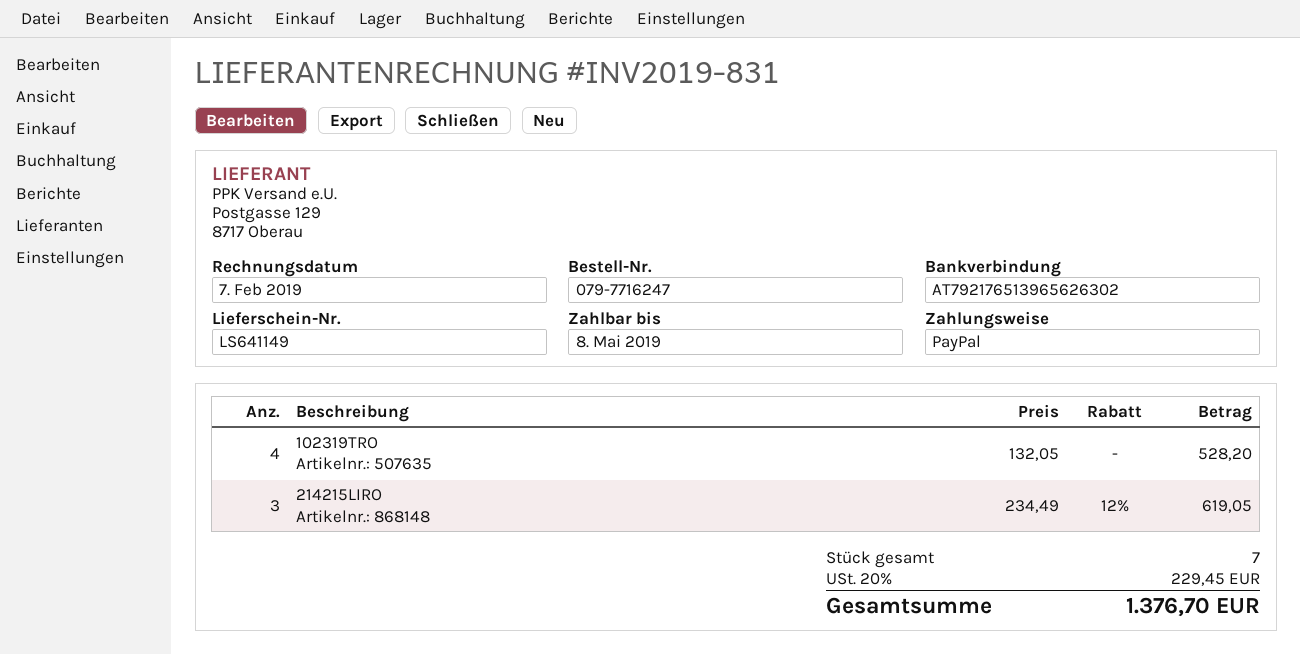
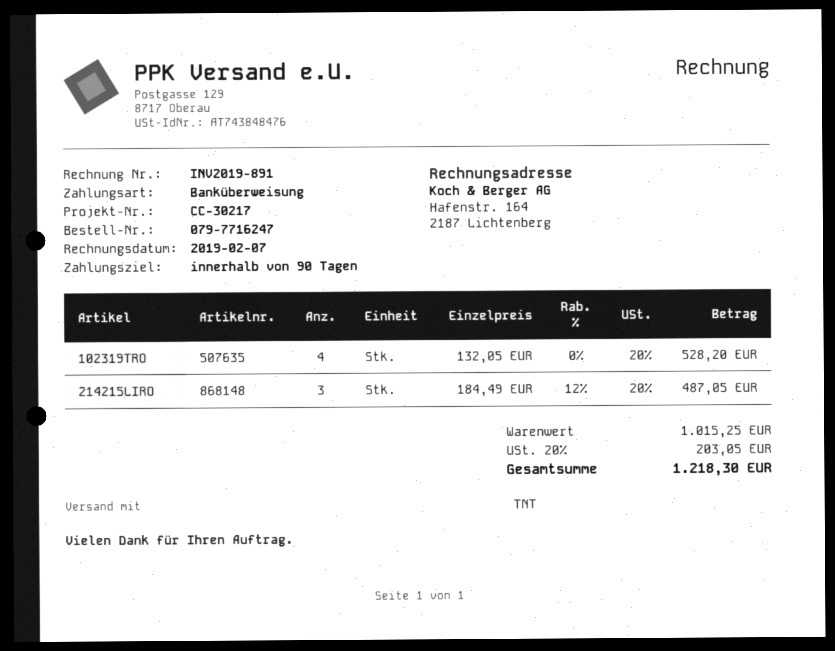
invoice number: INV2019-831 -> INV2019-891
payment method: PayPal -> bank transfer
214215LIRO: 3 x 234.49 - 12% = 619.05 -> 3 x 184.49 - 12% = 487.05
tax: 20% = 229.45 -> 20% = 203.05
total: 1376.70 -> 1218.30

